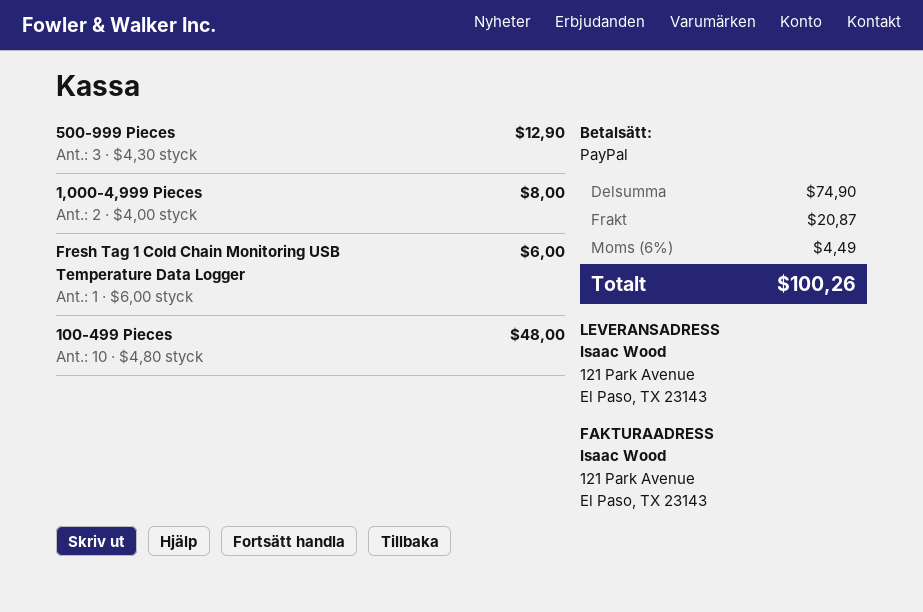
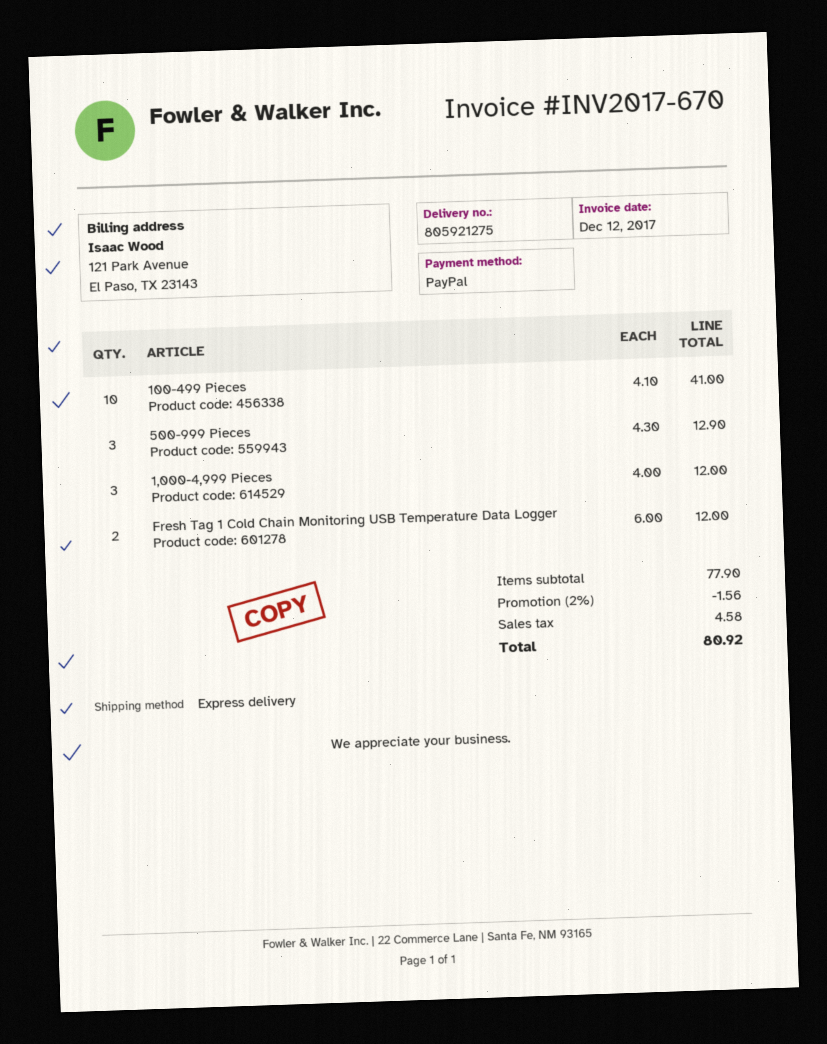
1,000-4,999 Pieces: 2 x 4.00 = 8.00 -> 3 x 4.00 = 12.00
Fresh Tag 1 Cold Chain Monitoring USB Temperature Data Logger: 1 x 6.00 = 6.00 -> 2 x 6.00 = 12.00
100-499 Pieces: 10 x 4.80 = 48.00 -> 10 x 4.10 = 41.00
subtotal: 74.90 -> 77.90
discount: none -> 2% = 1.56
shipping: 20.87 -> none
tax: 4.49 -> 4.58
total: 100.26 -> 80.92

